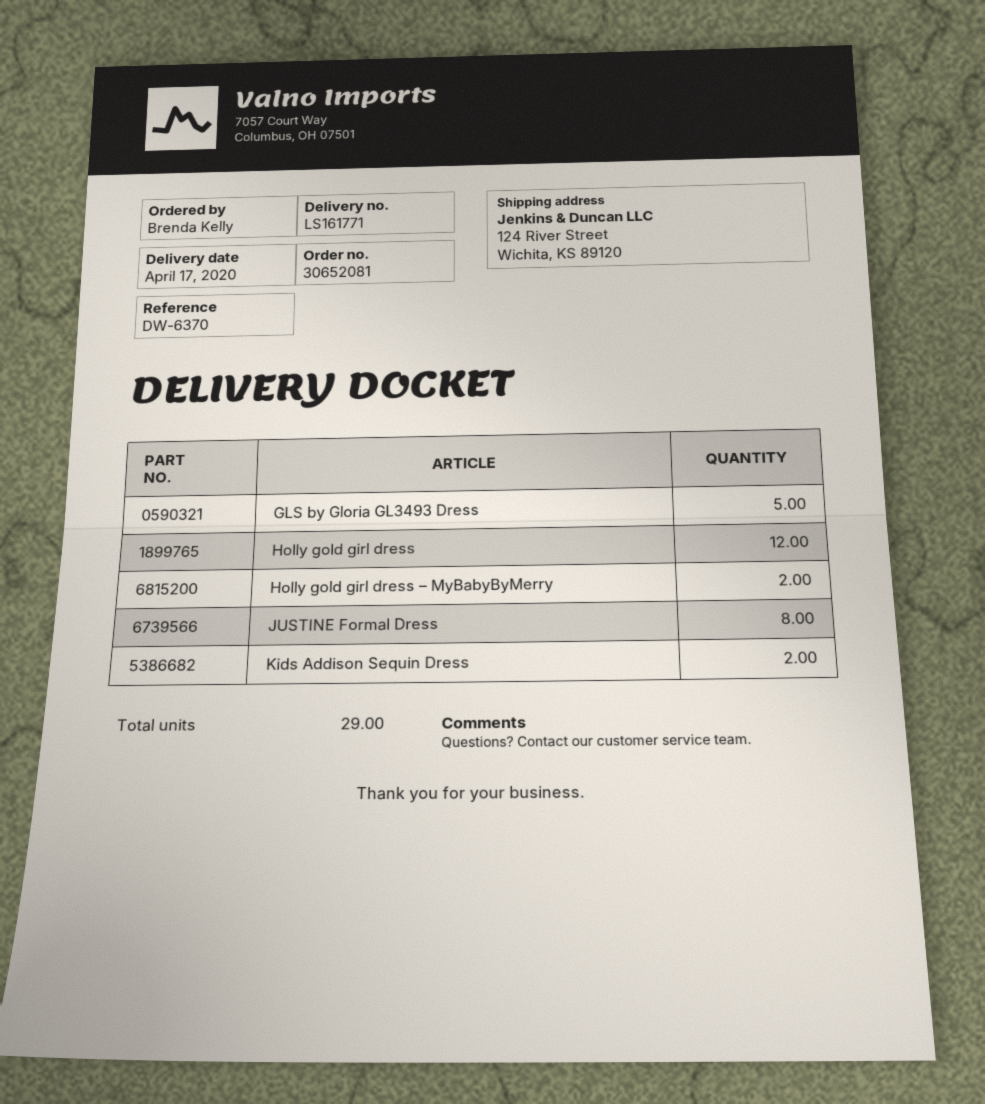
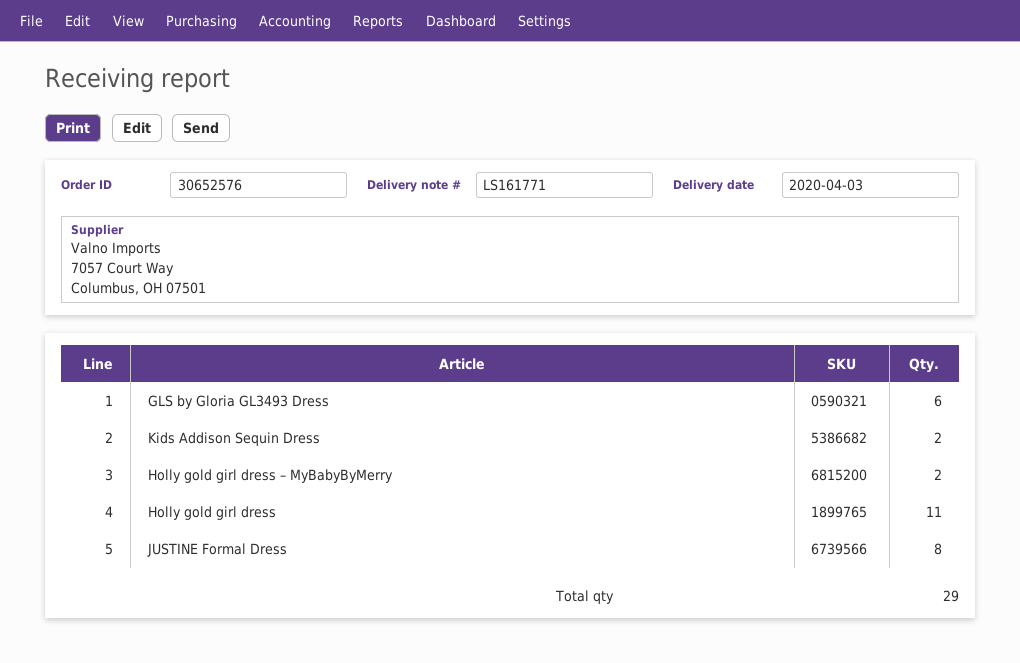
order number: 30652081 -> 30652576
delivery date: 2020-04-17 -> 2020-04-03
GLS by Gloria GL3493 Dress: 5 -> 6
Holly gold girl dress: 12 -> 11

